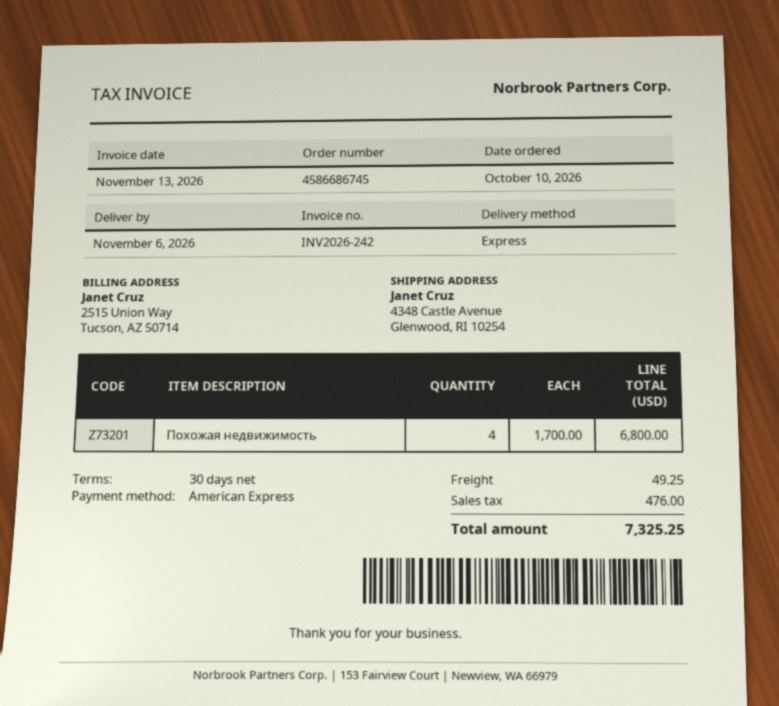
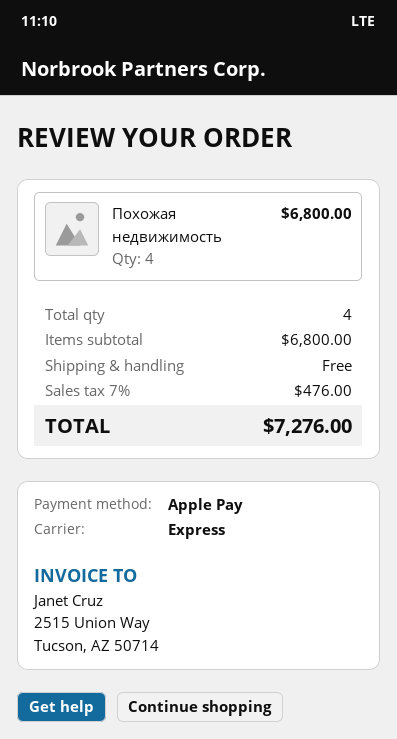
payment method: American Express -> Apple Pay
shipping: 49.25 -> 0.00
total: 7325.25 -> 7276.00

